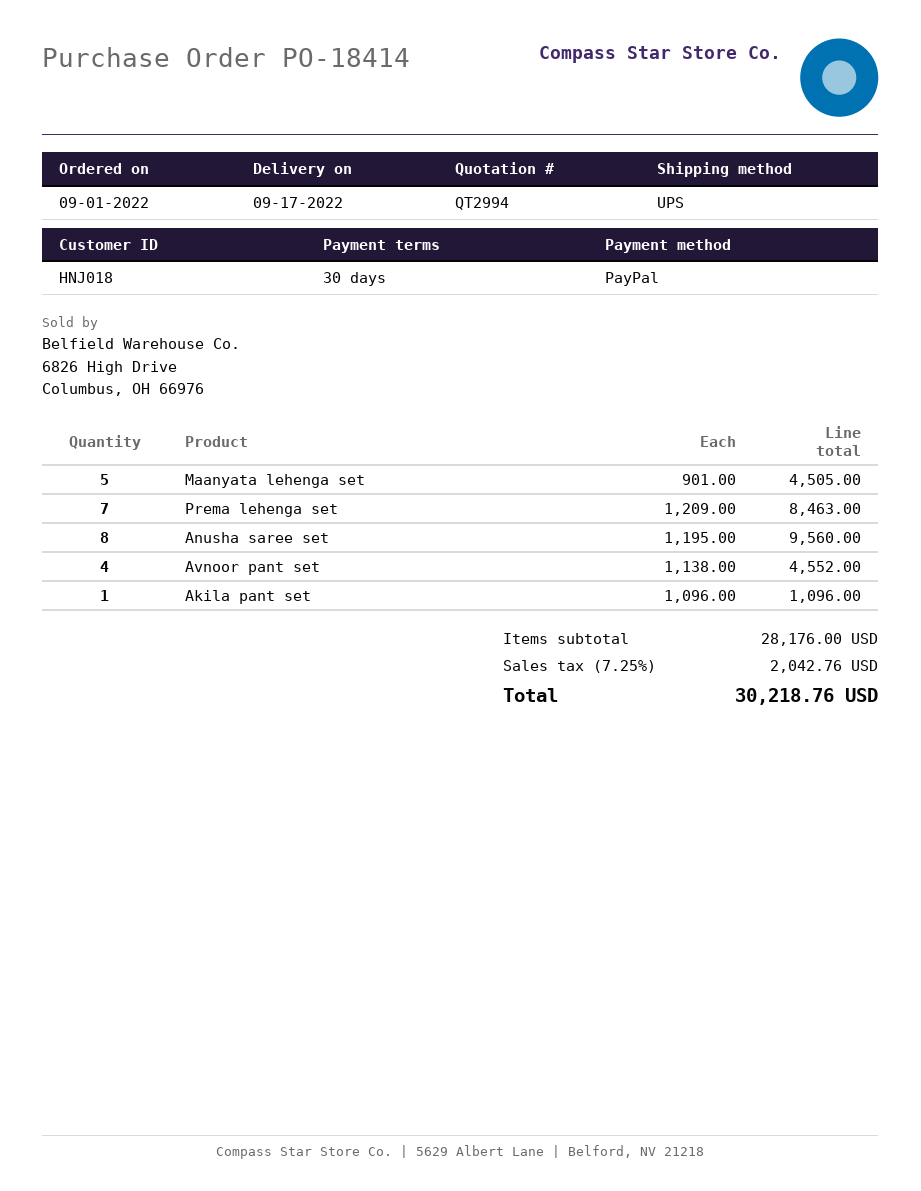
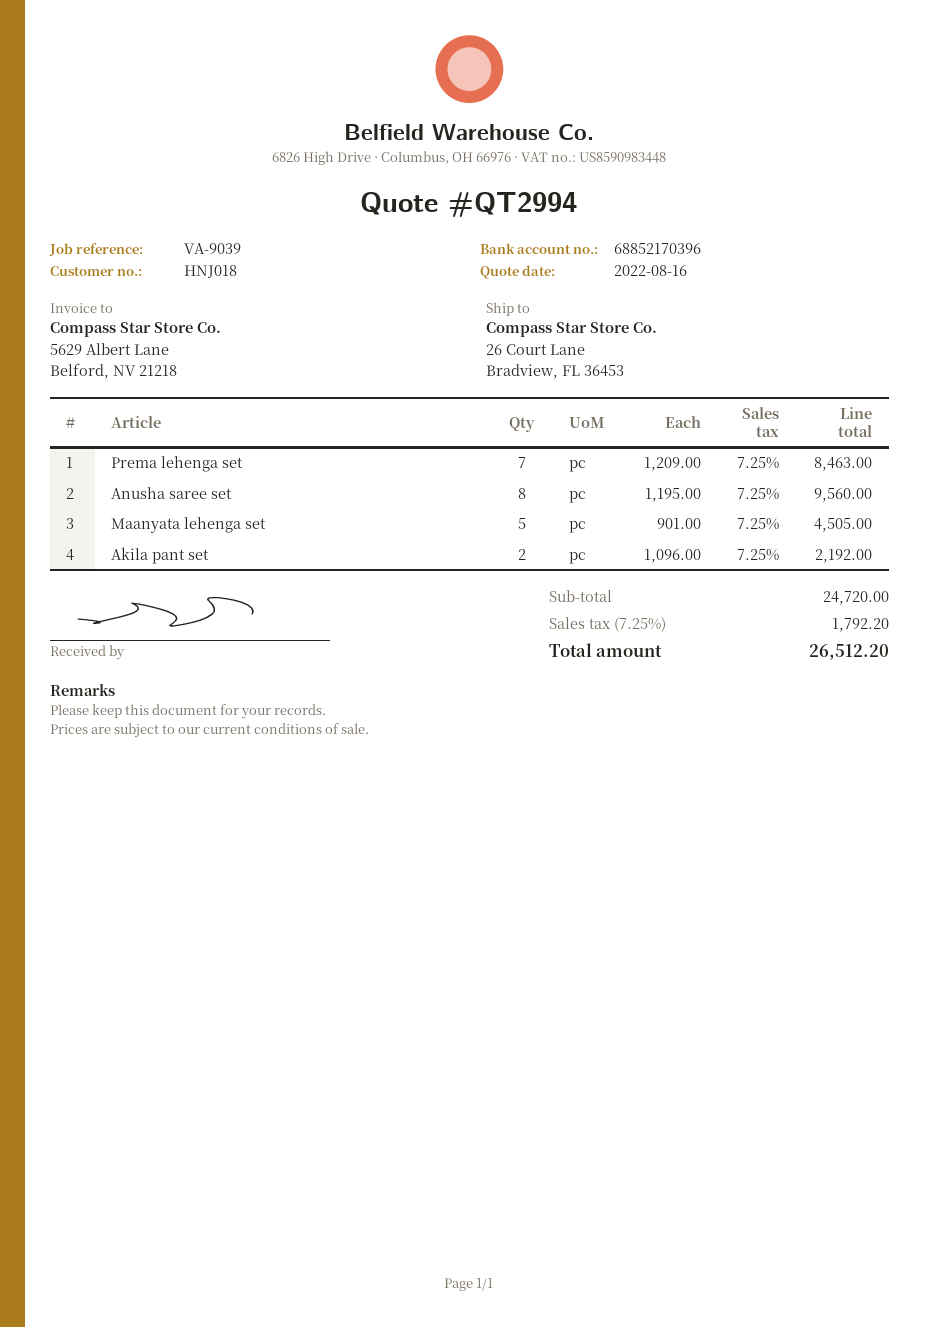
Avnoor pant set: 4 x 1138.00 = 4552.00 -> none
Akila pant set: 1 x 1096.00 = 1096.00 -> 2 x 1096.00 = 2192.00
subtotal: 28176.00 -> 24720.00
tax: 7.25% = 2042.76 -> 7.25% = 1792.20
total: 30218.76 -> 26512.20

